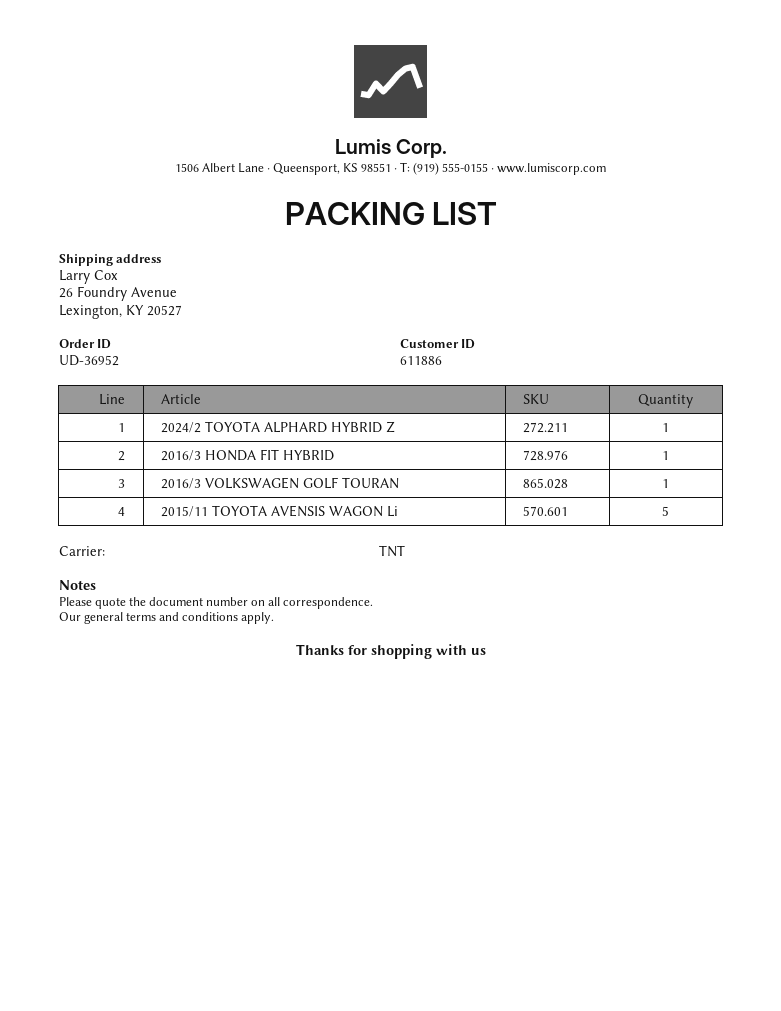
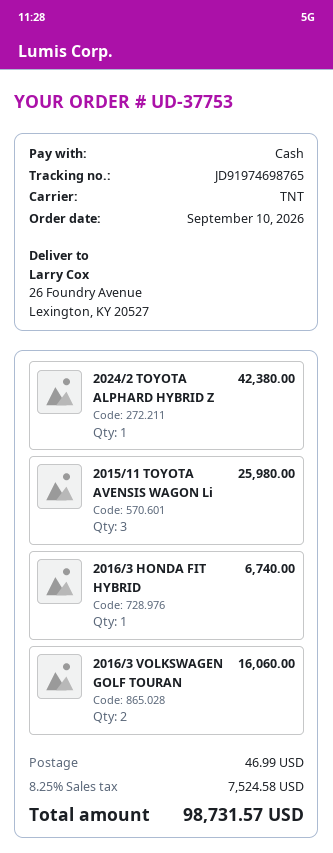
order number: UD-36952 -> UD-37753
2016/3 VOLKSWAGEN GOLF TOURAN: 1 -> 2
2015/11 TOYOTA AVENSIS WAGON Li: 5 -> 3

